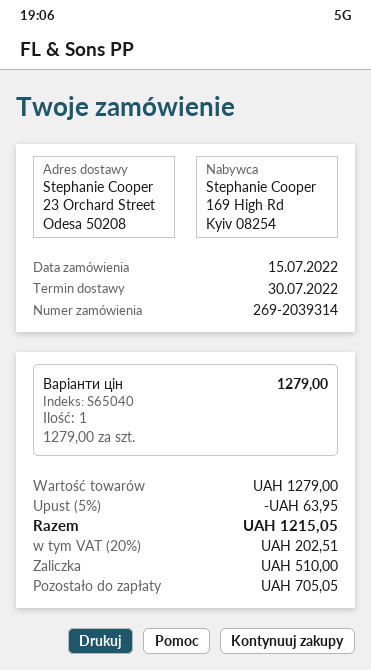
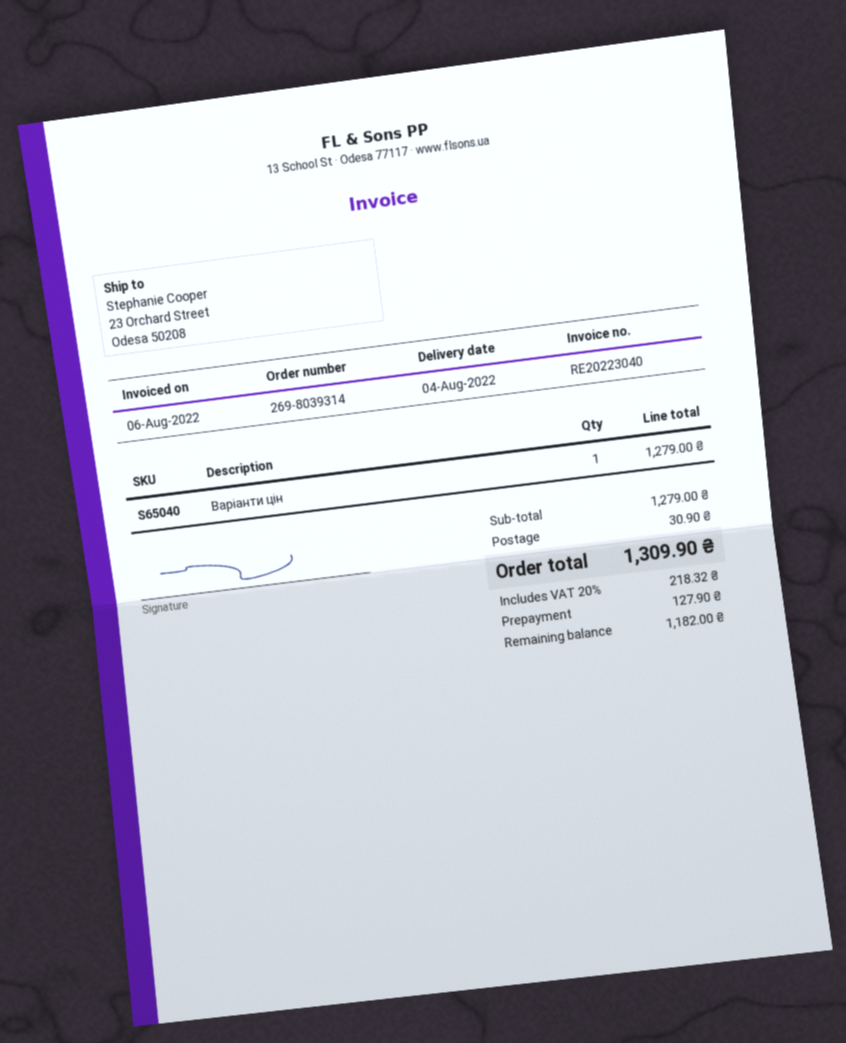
order number: 269-2039314 -> 269-8039314
delivery date: 2022-07-30 -> 2022-08-04
discount: 5% = 63.95 -> none
shipping: none -> 30.90
tax: 20% = 202.51 -> 20% = 218.32
total: 1215.05 -> 1309.90
deposit: 510.00 -> 127.90
balance: 705.05 -> 1182.00

